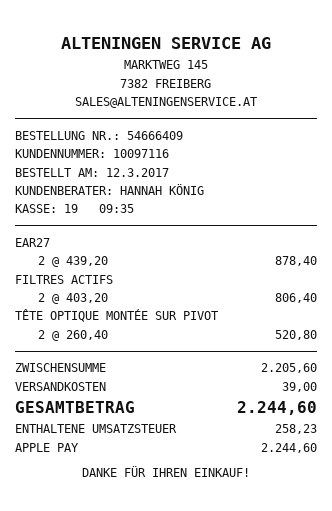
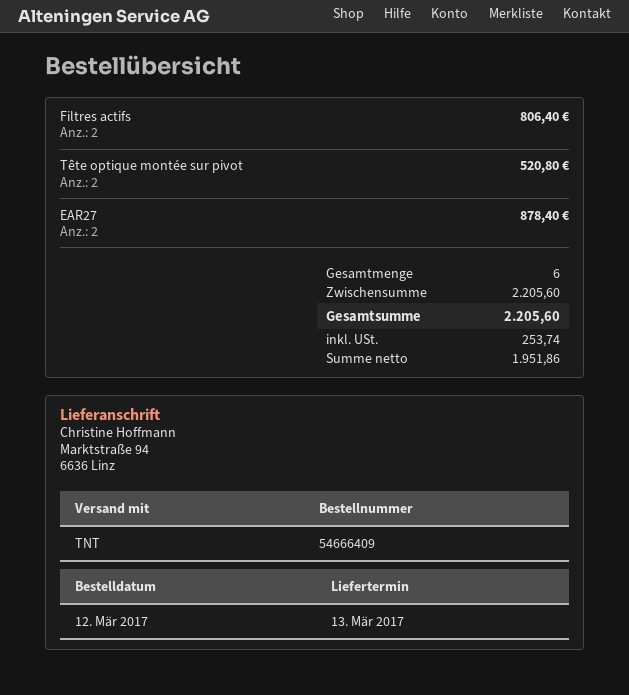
shipping: 39.00 -> none
tax: 258.23 -> 253.74
total: 2244.60 -> 2205.60

